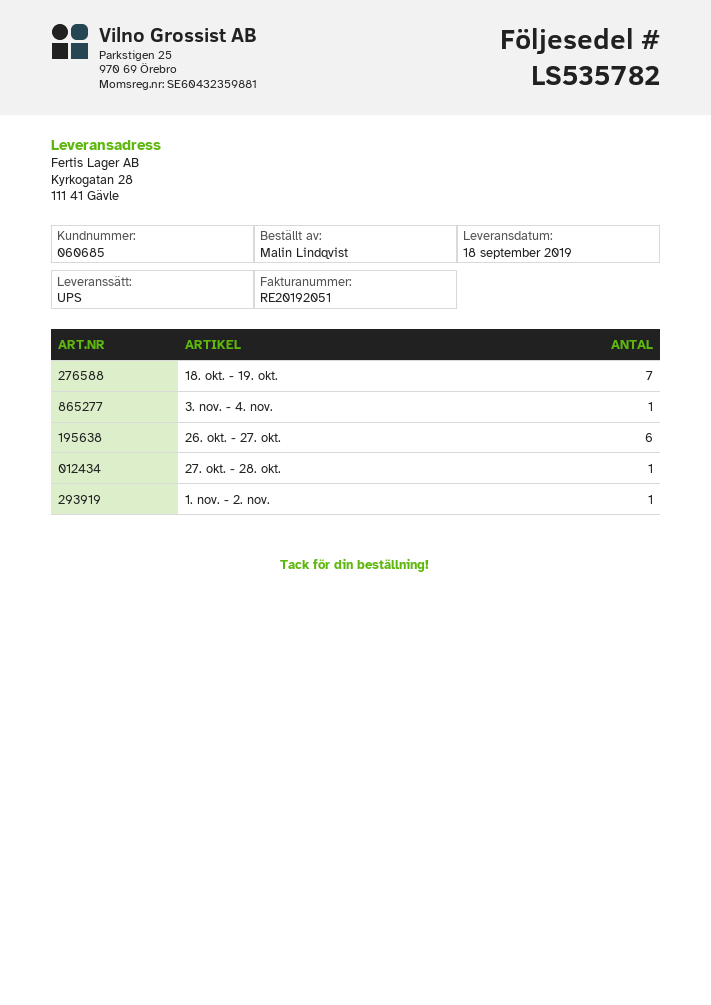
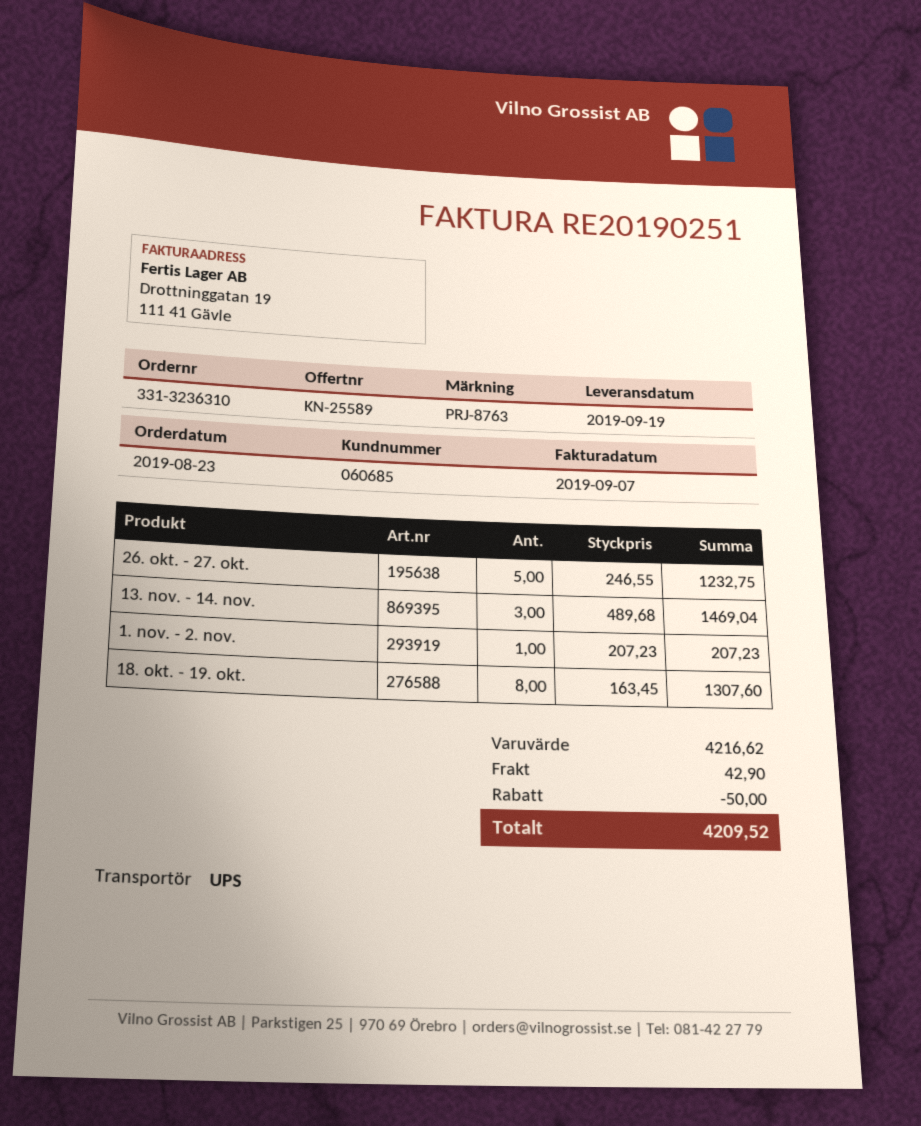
delivery date: 2019-09-18 -> 2019-09-19
invoice number: RE20192051 -> RE20190251
18. okt. - 19. okt.: 7 -> 8
3. nov. - 4. nov.: 1 -> none
26. okt. - 27. okt.: 6 -> 5
27. okt. - 28. okt.: 1 -> none
13. nov. - 14. nov.: none -> 3

